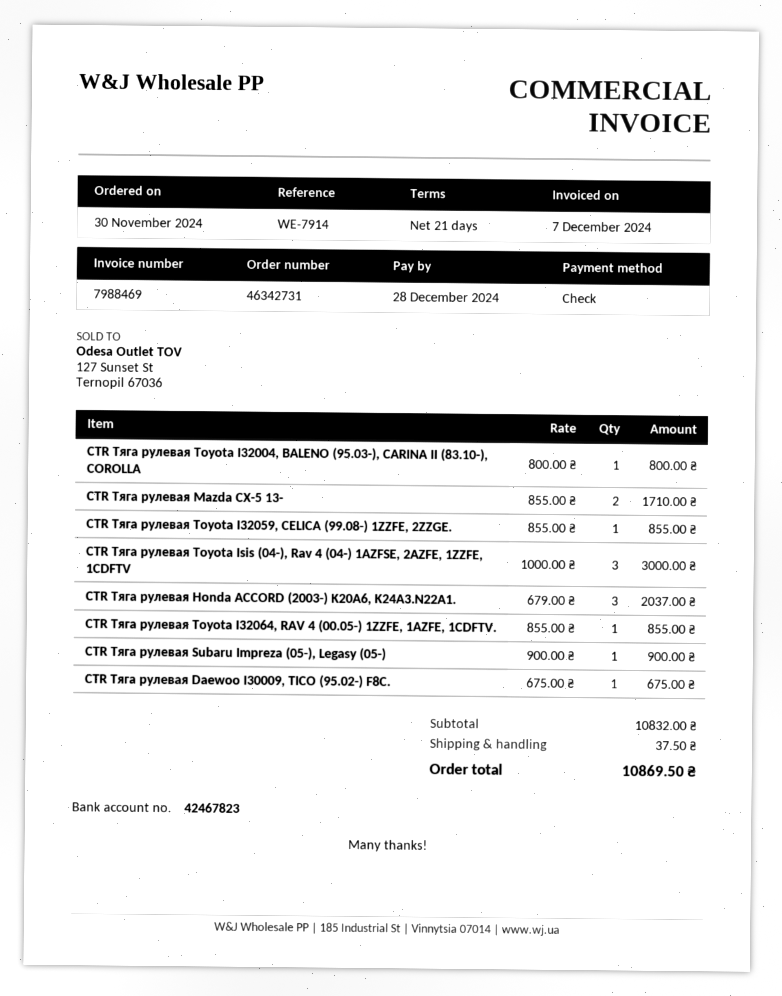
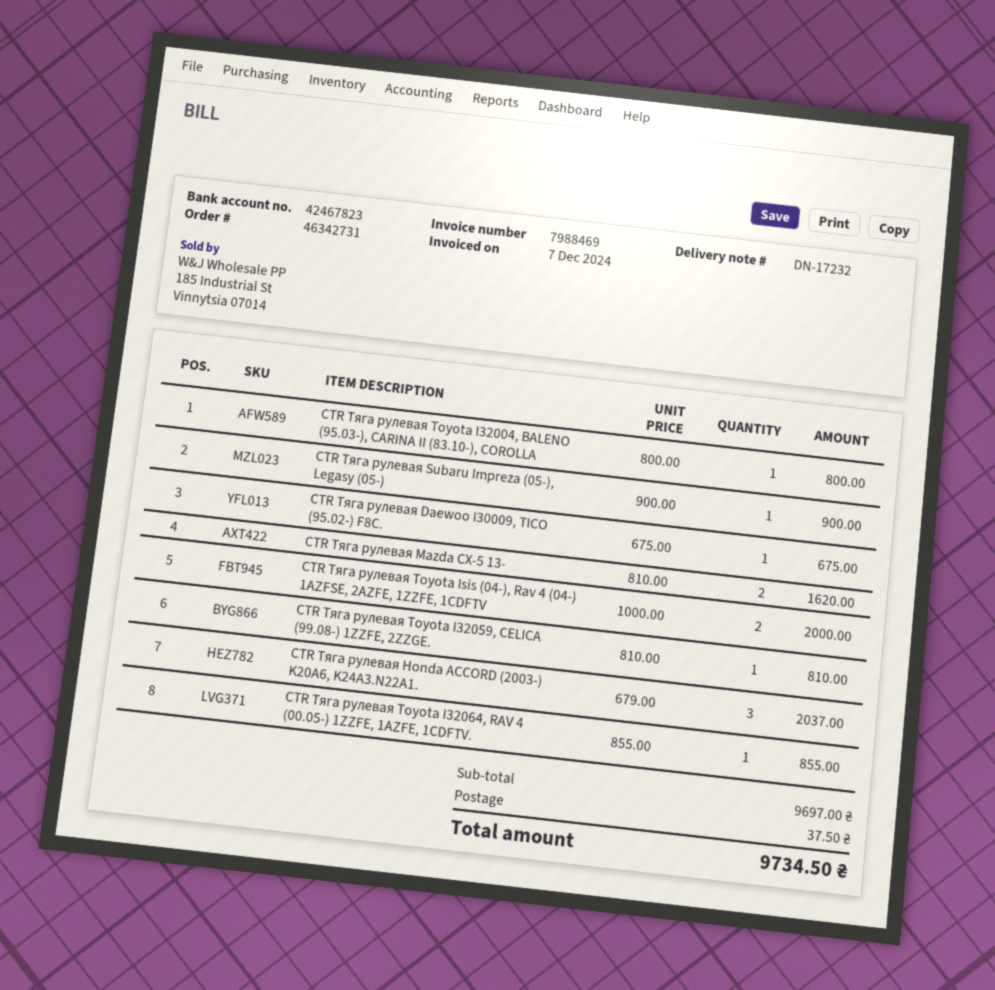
CTR Тяга рулевая Mazda CX-5 13-: 2 x 855.00 = 1710.00 -> 2 x 810.00 = 1620.00
CTR Тяга рулевая Toyota I32059, CELICA (99.08-) 1ZZFE, 2ZZGE.: 1 x 855.00 = 855.00 -> 1 x 810.00 = 810.00
CTR Тяга рулевая Toyota Isis (04-), Rav 4 (04-) 1AZFSE, 2AZFE, 1ZZFE, 1CDFTV: 3 x 1000.00 = 3000.00 -> 2 x 1000.00 = 2000.00
subtotal: 10832.00 -> 9697.00
total: 10869.50 -> 9734.50

